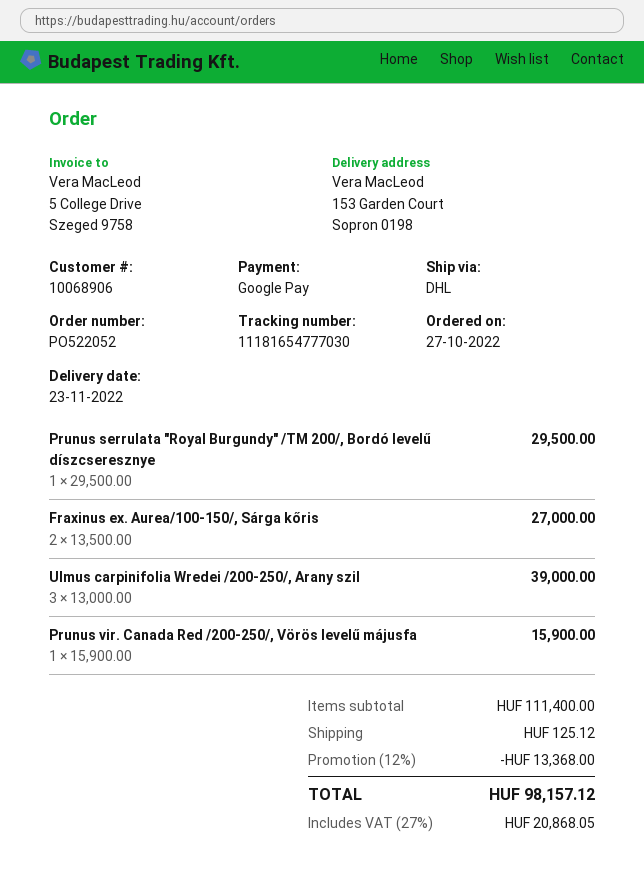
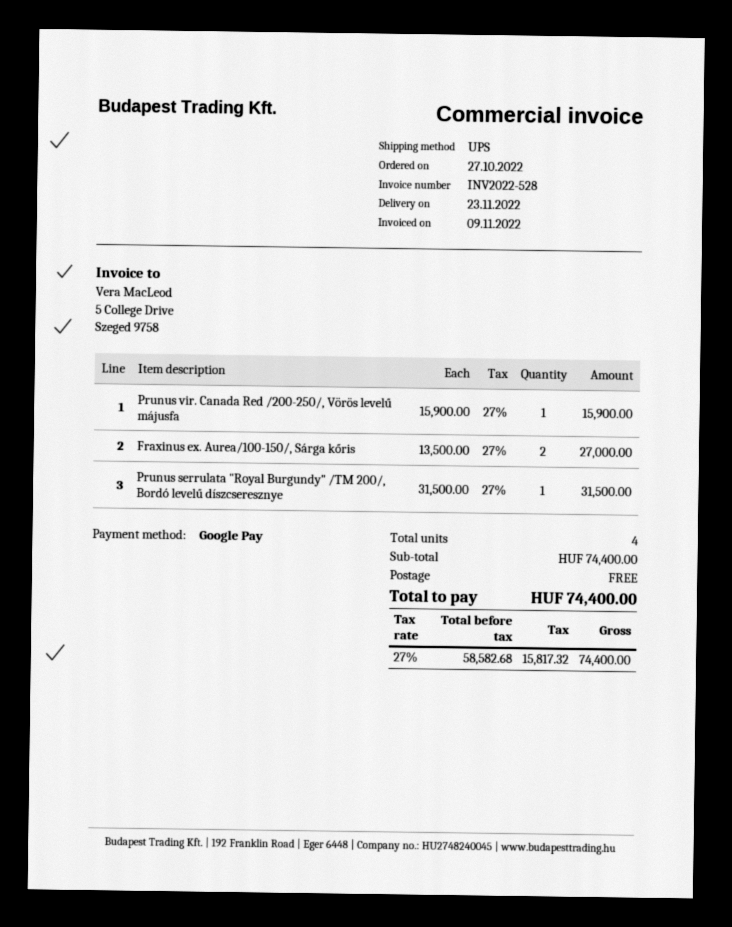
shipping method: DHL -> UPS
Prunus serrulata "Royal Burgundy" /TM 200/, Bordó levelű díszcseresznye: 1 x 29500.00 = 29500.00 -> 1 x 31500.00 = 31500.00
Ulmus carpinifolia Wredei /200-250/, Arany szil: 3 x 13000.00 = 39000.00 -> none
subtotal: 111400.00 -> 74400.00
discount: 12% = 13368.00 -> none
shipping: 125.12 -> 0.00
tax: 27% = 20868.05 -> 27% = 15817.32
total: 98157.12 -> 74400.00

